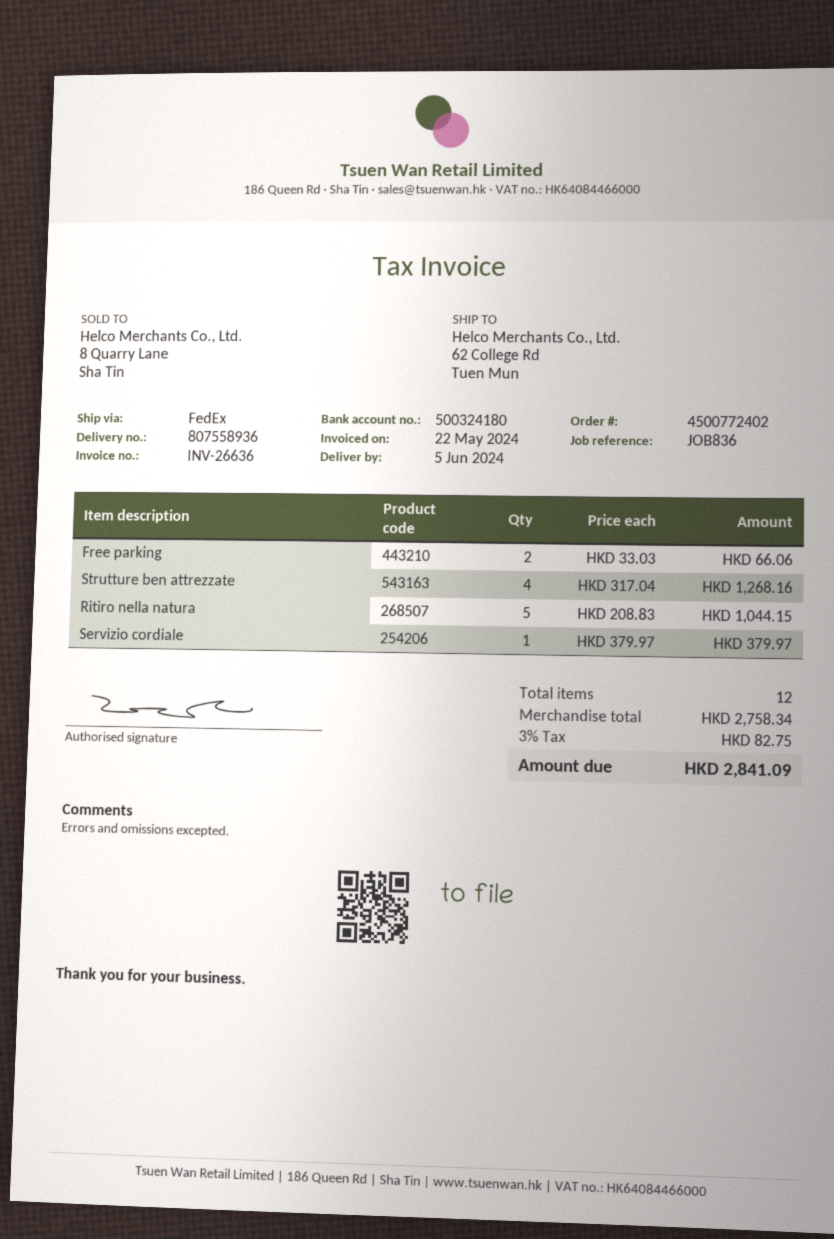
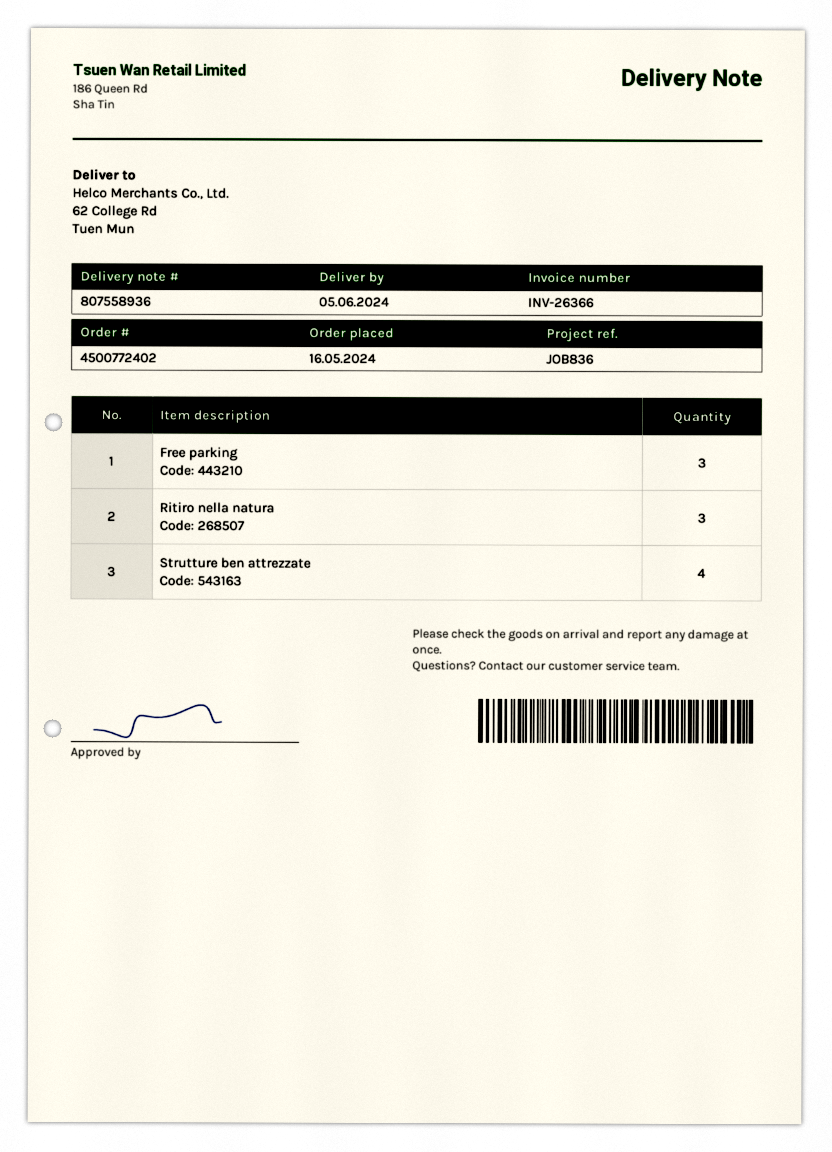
invoice number: INV-26636 -> INV-26366
Free parking: 2 -> 3
Ritiro nella natura: 5 -> 3
Servizio cordiale: 1 -> none

